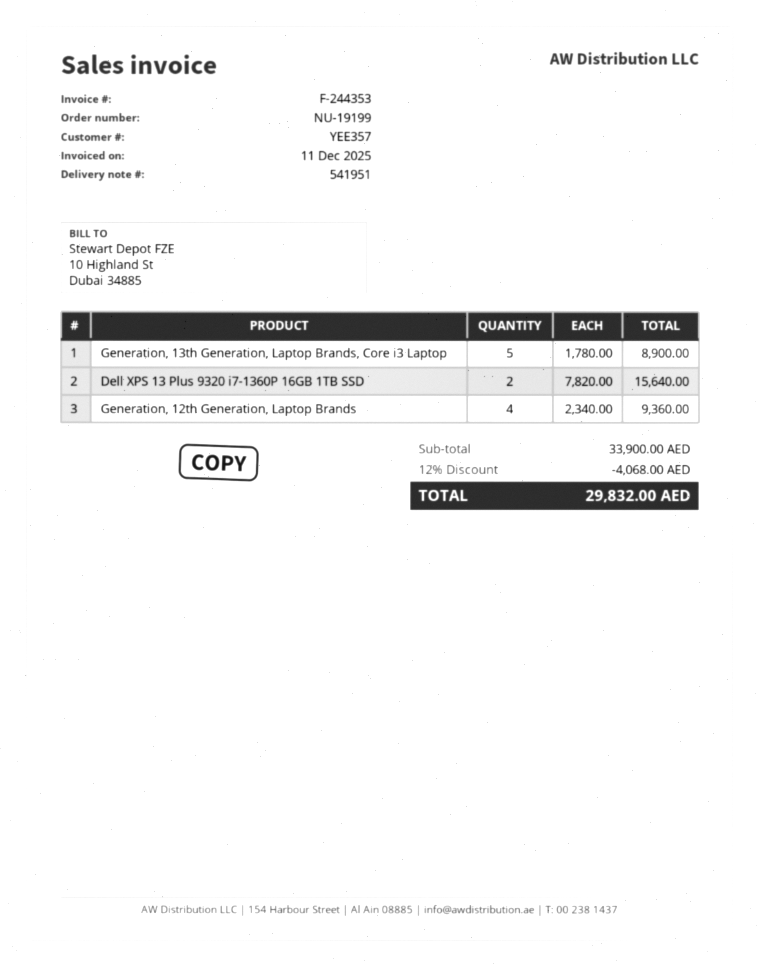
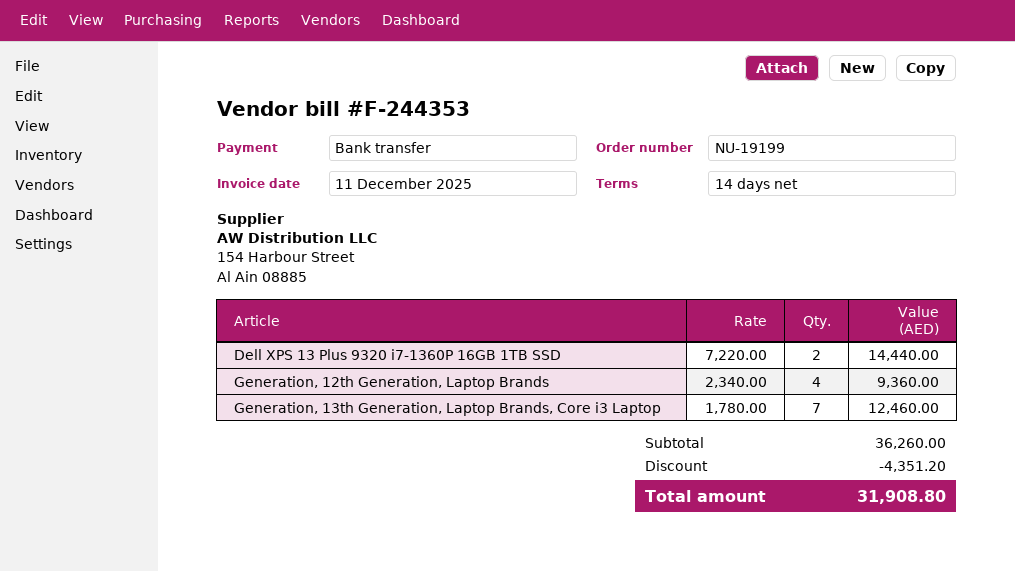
Generation, 13th Generation, Laptop Brands, Core i3 Laptop: 5 x 1780.00 = 8900.00 -> 7 x 1780.00 = 12460.00
Dell XPS 13 Plus 9320 i7-1360P 16GB 1TB SSD: 2 x 7820.00 = 15640.00 -> 2 x 7220.00 = 14440.00
subtotal: 33900.00 -> 36260.00
discount: 4068.00 -> 4351.20
total: 29832.00 -> 31908.80

